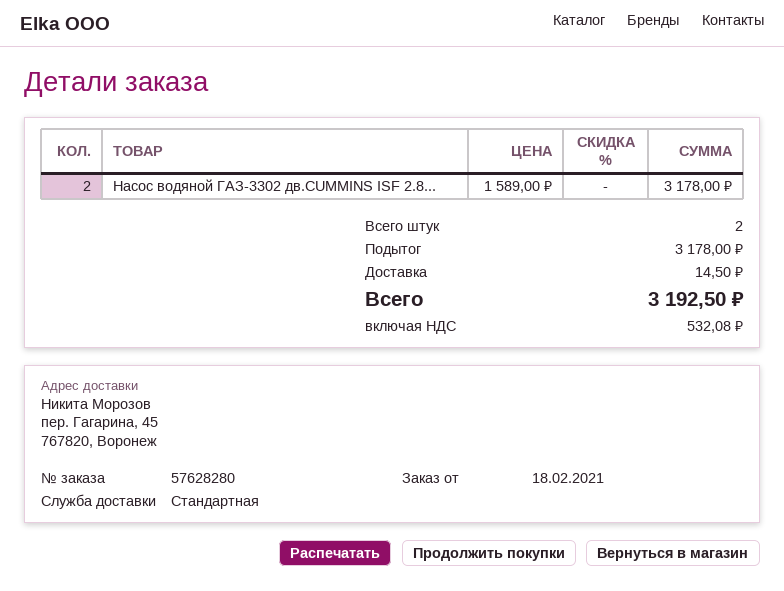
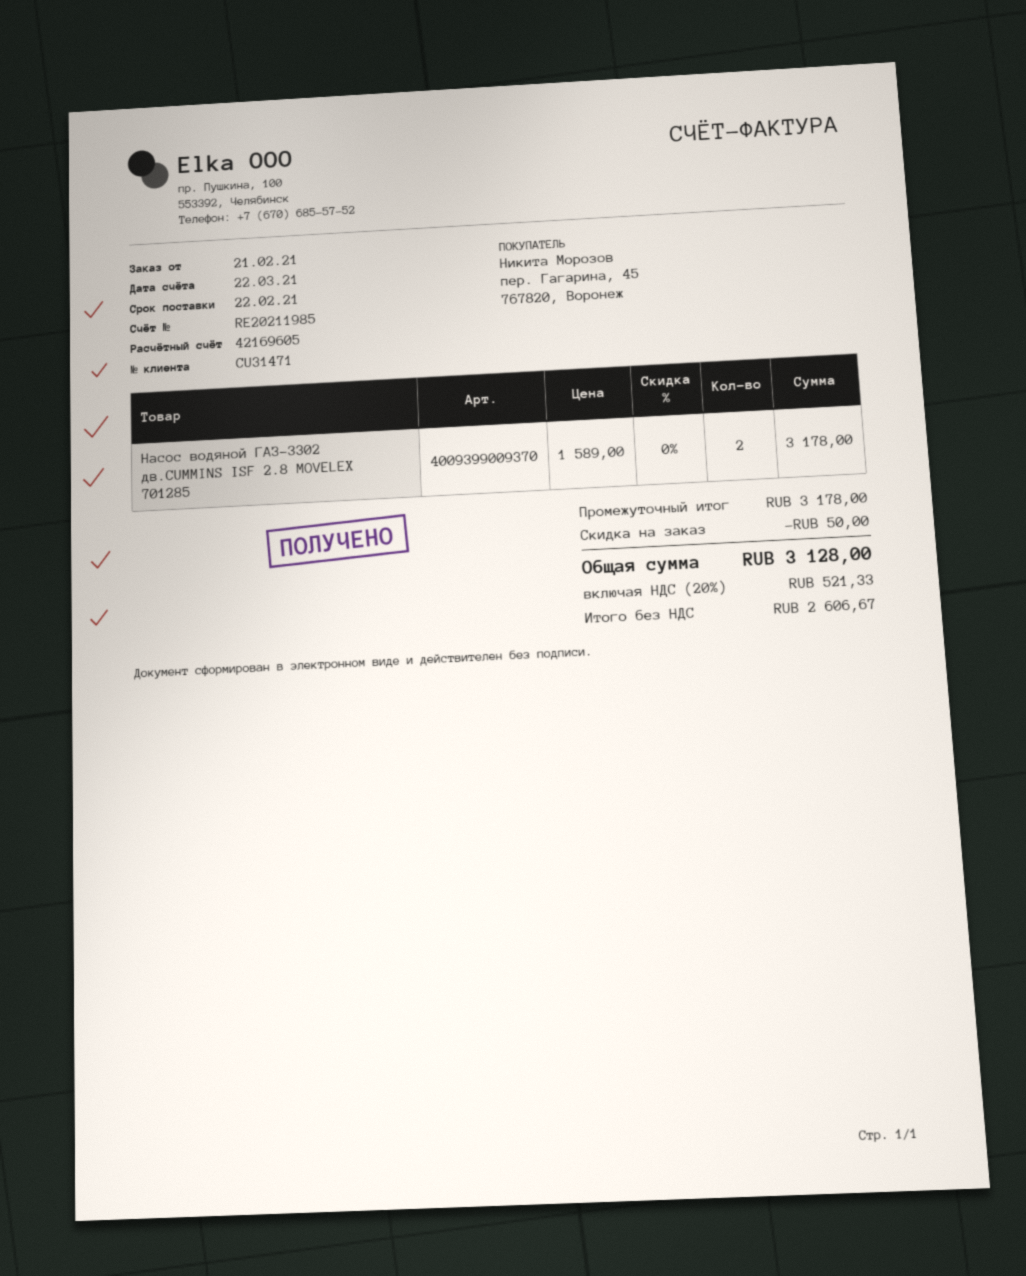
order date: 2021-02-18 -> 2021-02-21
discount: none -> 50.00
shipping: 14.50 -> none
tax: 532.08 -> 521.33
total: 3192.50 -> 3128.00

